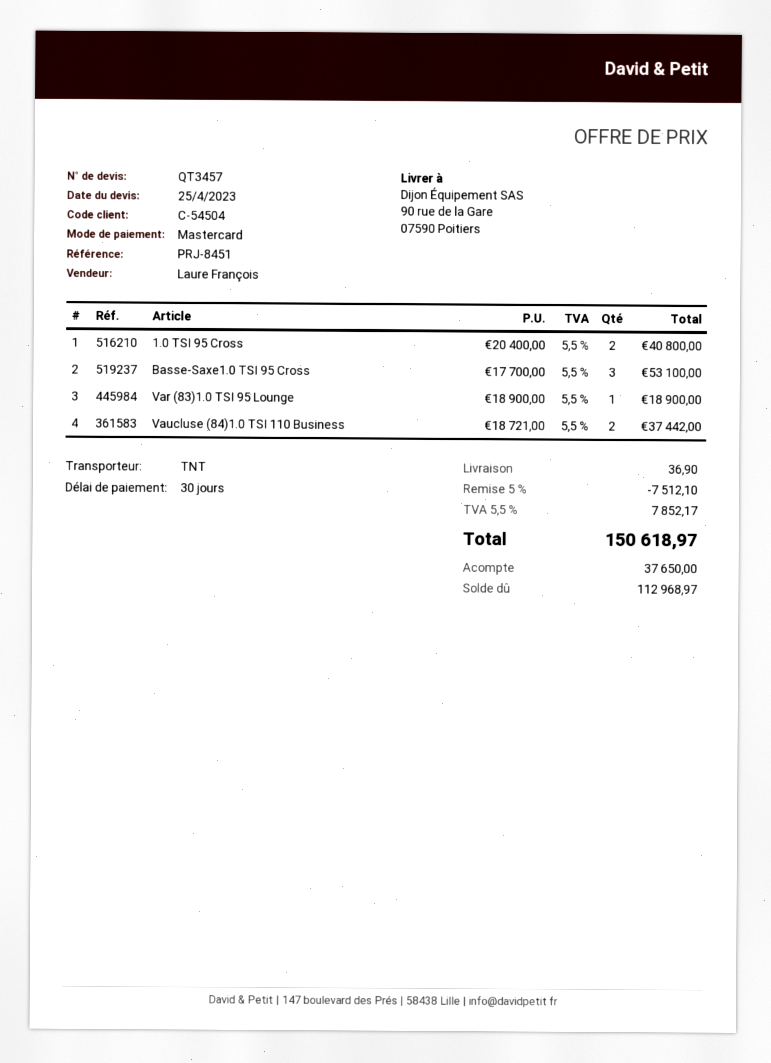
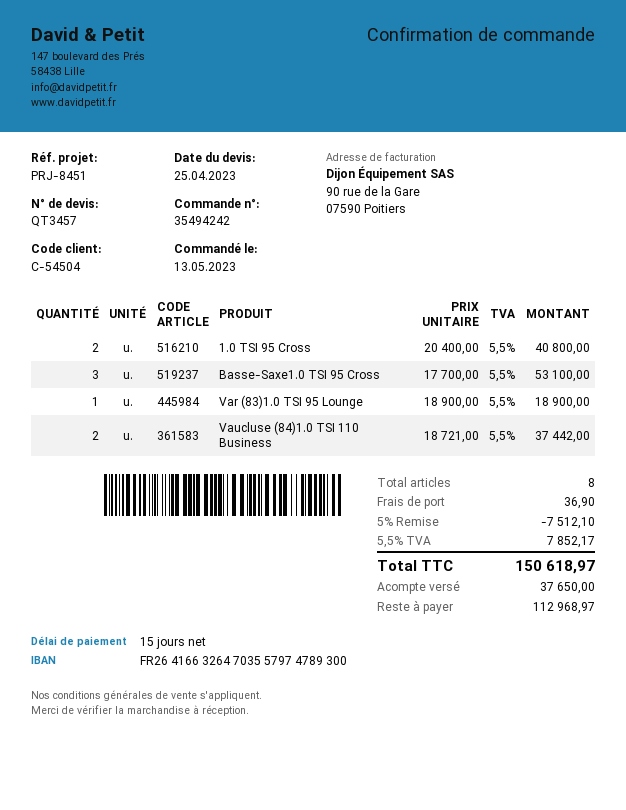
payment terms: 30 days -> 15 days

